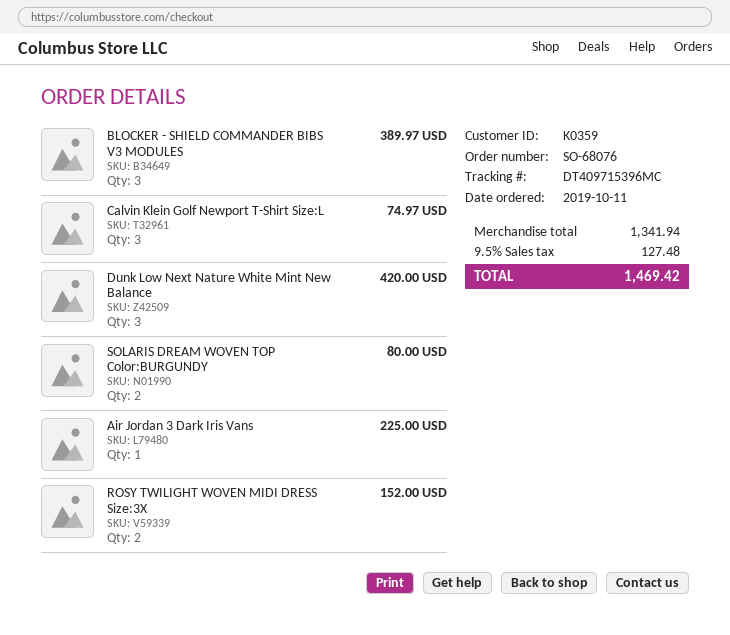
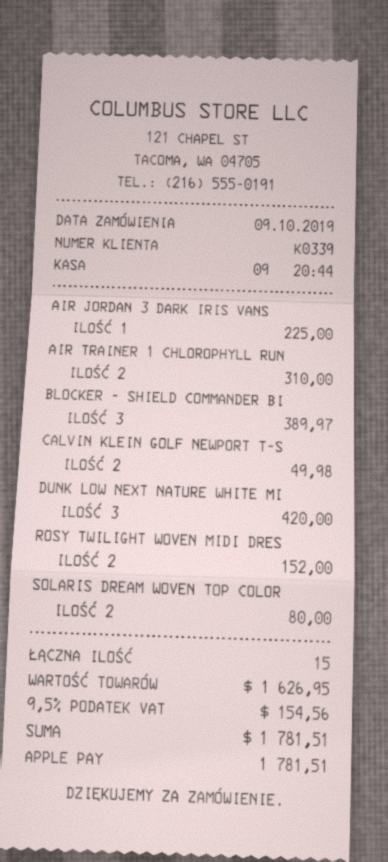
order date: 2019-10-11 -> 2019-10-09
customer number: K0359 -> K0339
Calvin Klein Golf Newport T-Shirt Size:L: 3 for 74.97 -> 2 for 49.98
AIR TRAINER 1 CHLOROPHYLL RUN: none -> 2 for 310.00
subtotal: 1341.94 -> 1626.95
tax: 9.5% = 127.48 -> 9.5% = 154.56
total: 1469.42 -> 1781.51

